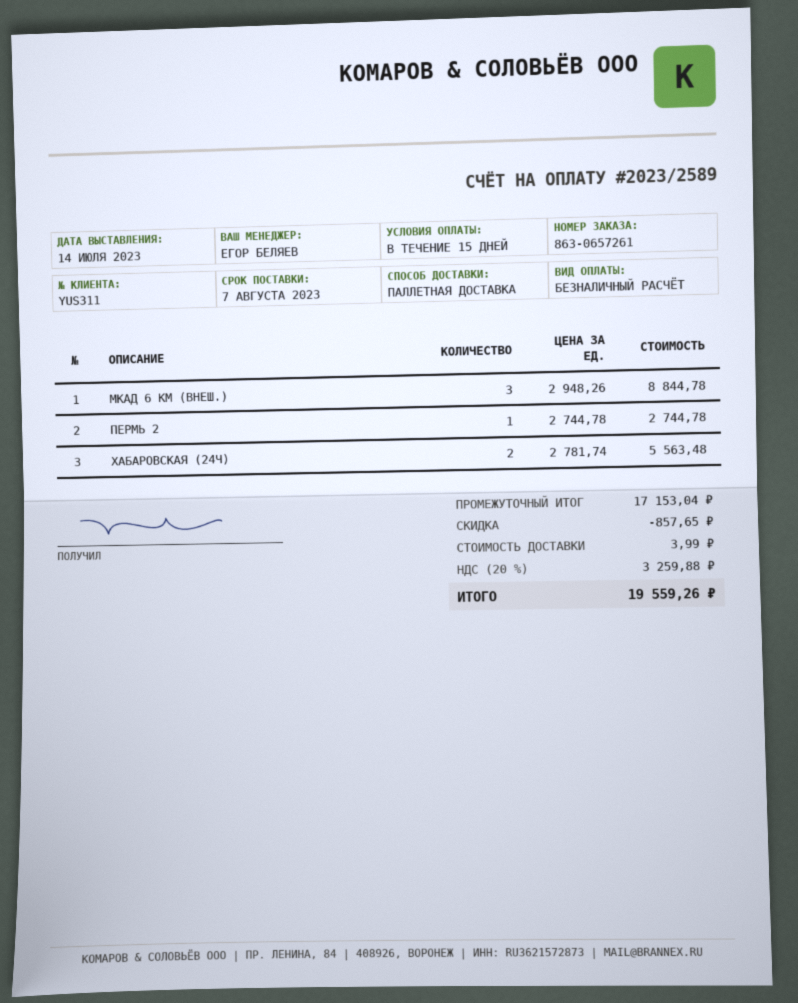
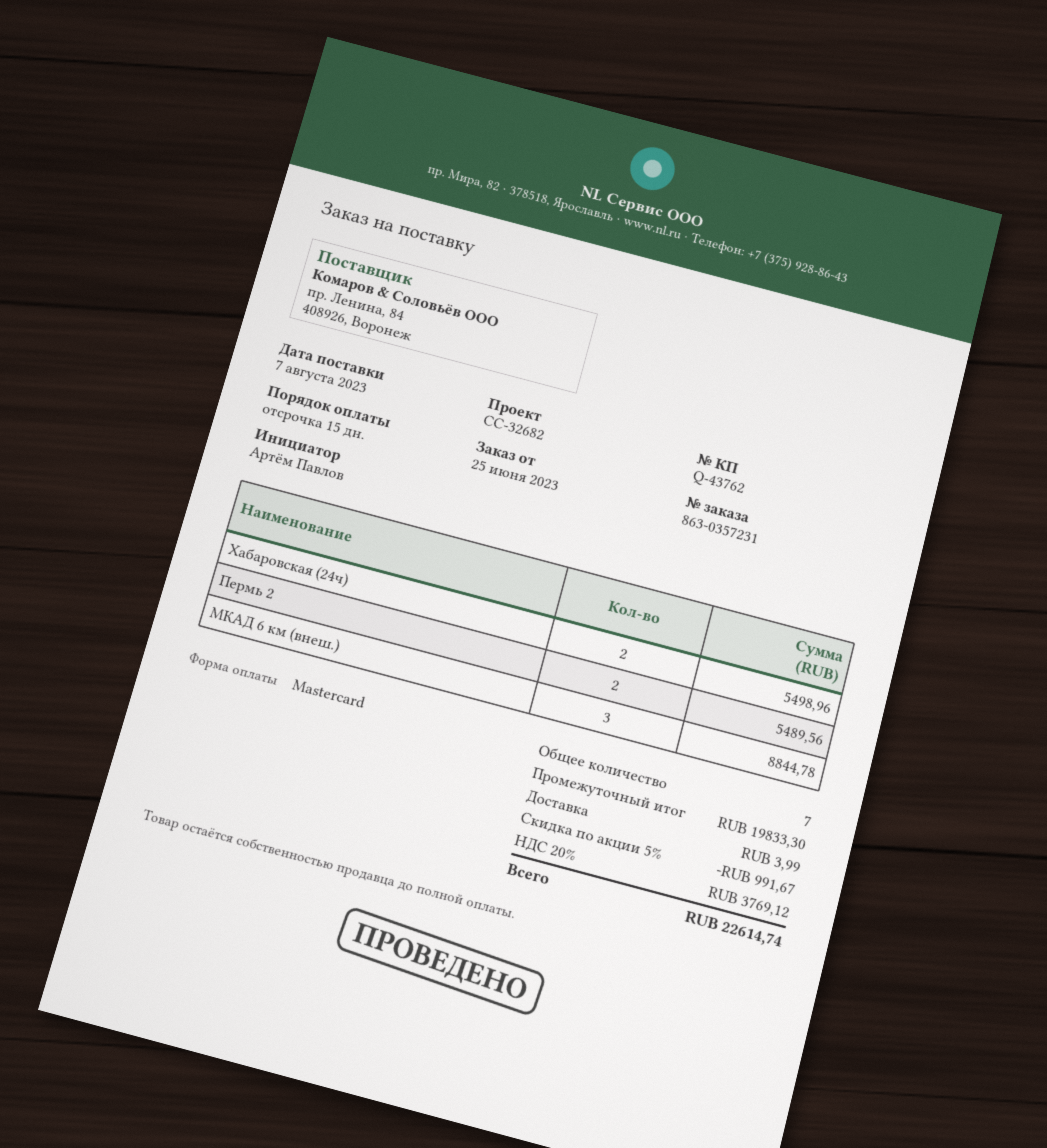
order number: 863-0657261 -> 863-0357231
payment method: bank transfer -> Mastercard
ПЕРМЬ 2: 1 for 2744.78 -> 2 for 5489.56
ХАБАРОВСКАЯ (24Ч): 2 for 5563.48 -> 2 for 5498.96
subtotal: 17153.04 -> 19833.30
discount: 857.65 -> 991.67
tax: 20% = 3259.88 -> 20% = 3769.12
total: 19559.26 -> 22614.74

